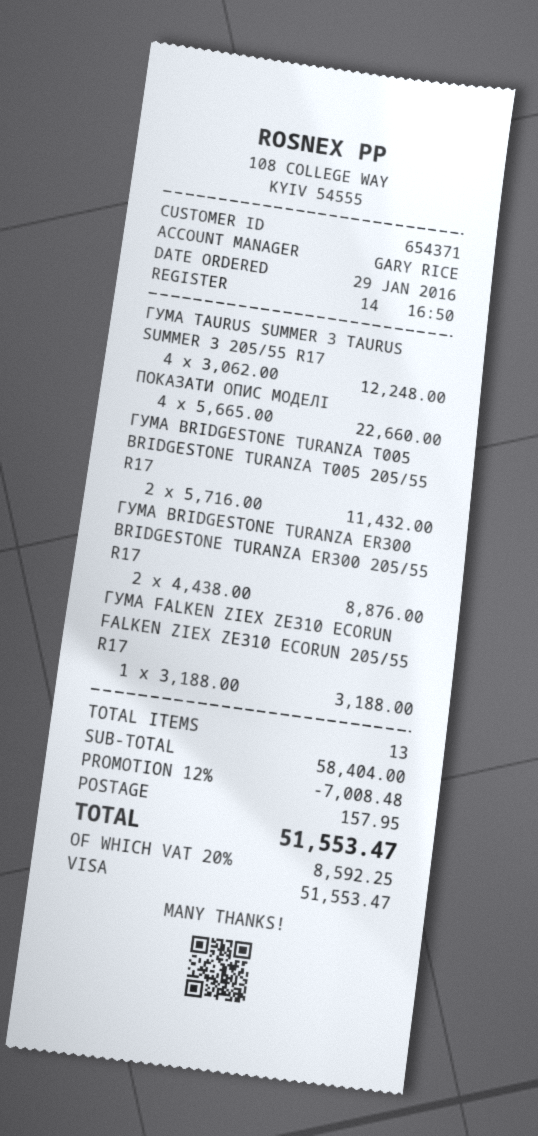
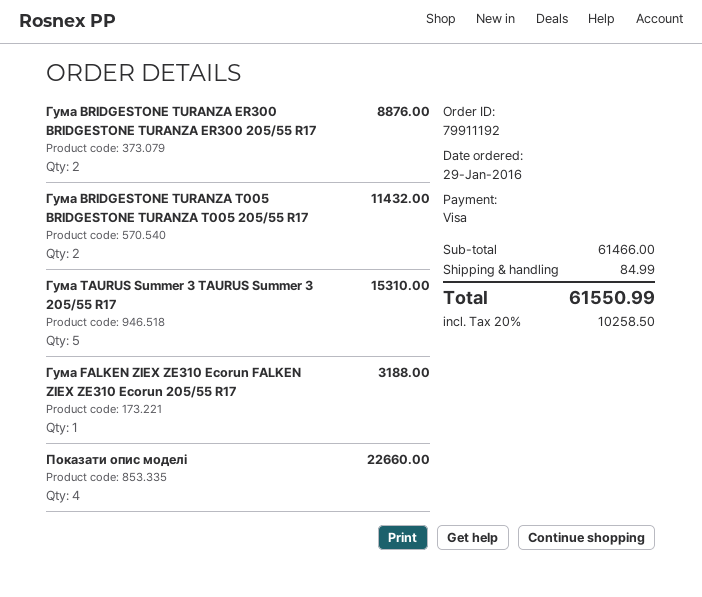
ГУМА TAURUS SUMMER 3 TAURUS SUMMER 3 205/55 R17: 4 for 12248.00 -> 5 for 15310.00
subtotal: 58404.00 -> 61466.00
discount: 12% = 7008.48 -> none
shipping: 157.95 -> 84.99
tax: 20% = 8592.25 -> 20% = 10258.50
total: 51553.47 -> 61550.99

